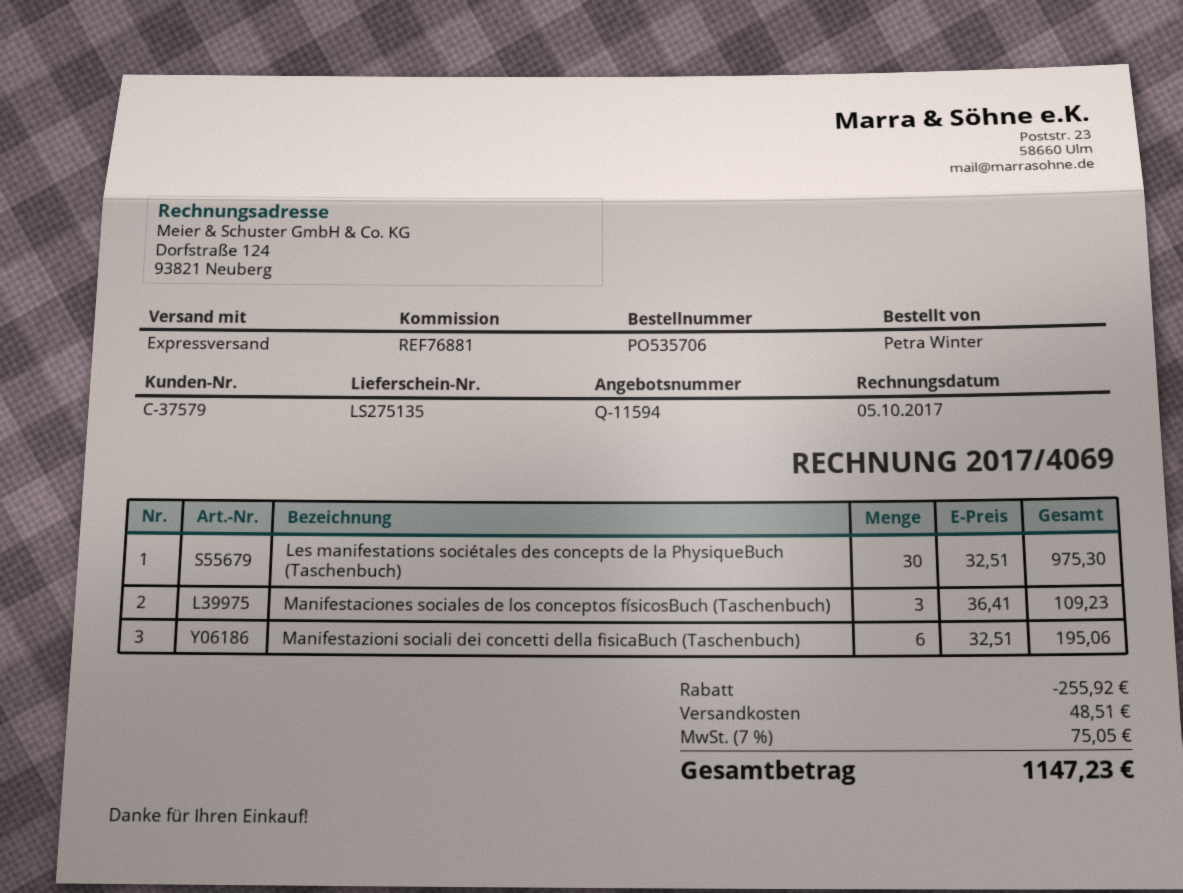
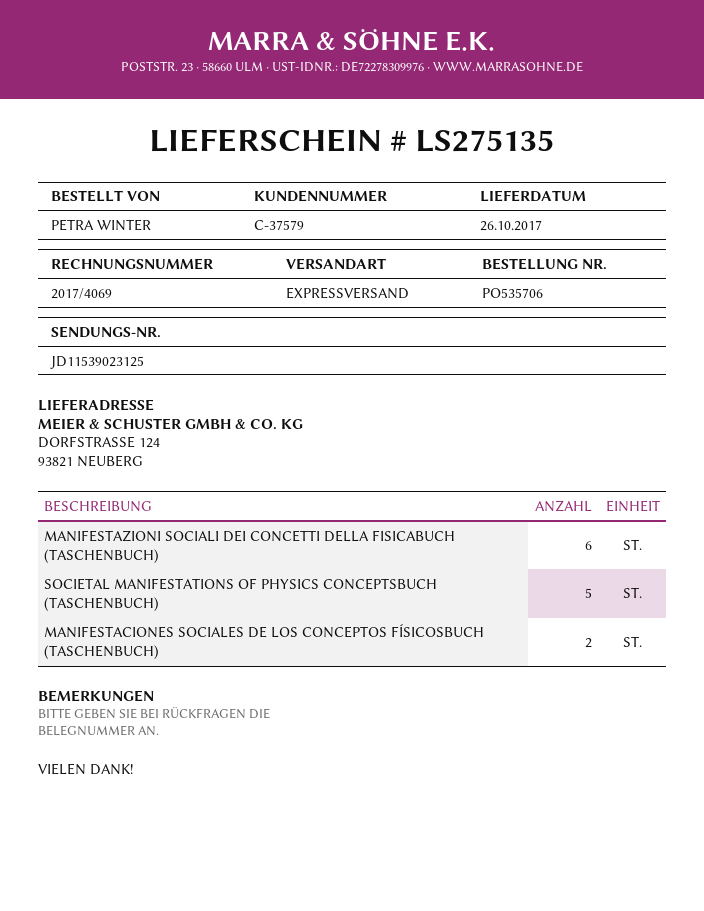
Les manifestations sociétales des concepts de la PhysiqueBuch (Taschenbuch): 30 -> none
Manifestaciones sociales de los conceptos físicosBuch (Taschenbuch): 3 -> 2
SOCIETAL MANIFESTATIONS OF PHYSICS CONCEPTSBUCH (TASCHENBUCH): none -> 5

